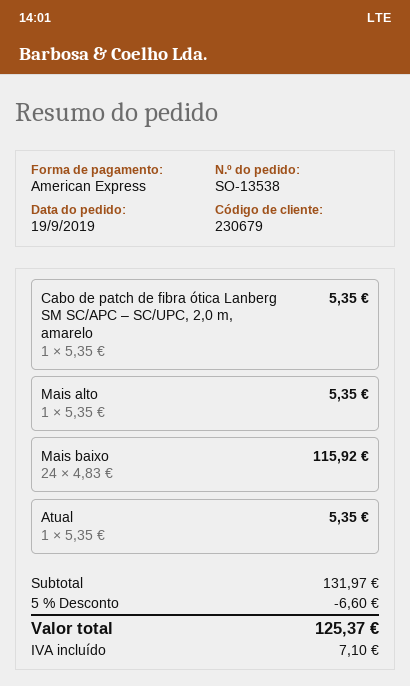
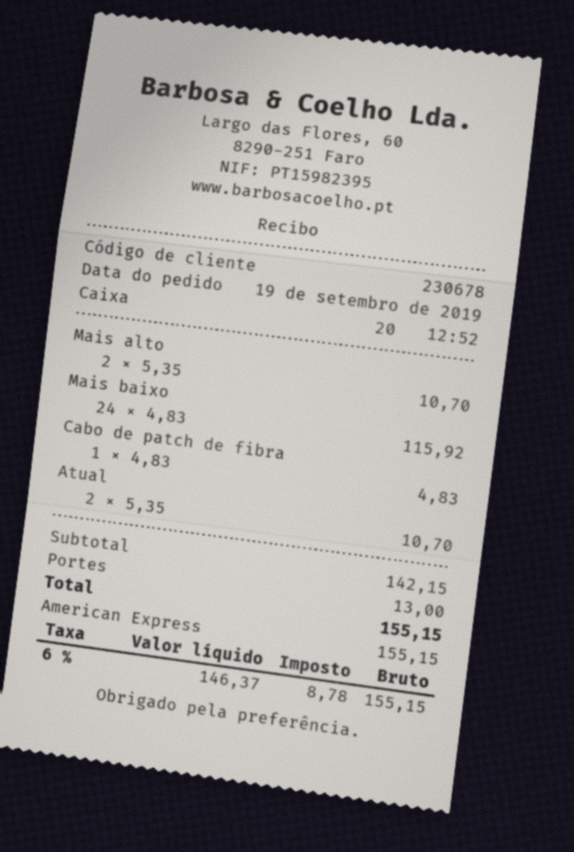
customer number: 230679 -> 230678
Cabo de patch de fibra ótica Lanberg SM SC/APC – SC/UPC, 2,0 m, amarelo: 1 x 5.35 = 5.35 -> 1 x 4.83 = 4.83
Mais alto: 1 x 5.35 = 5.35 -> 2 x 5.35 = 10.70
Atual: 1 x 5.35 = 5.35 -> 2 x 5.35 = 10.70
subtotal: 131.97 -> 142.15
discount: 5% = 6.60 -> none
shipping: none -> 13.00
tax: 7.10 -> 8.78
total: 125.37 -> 155.15

